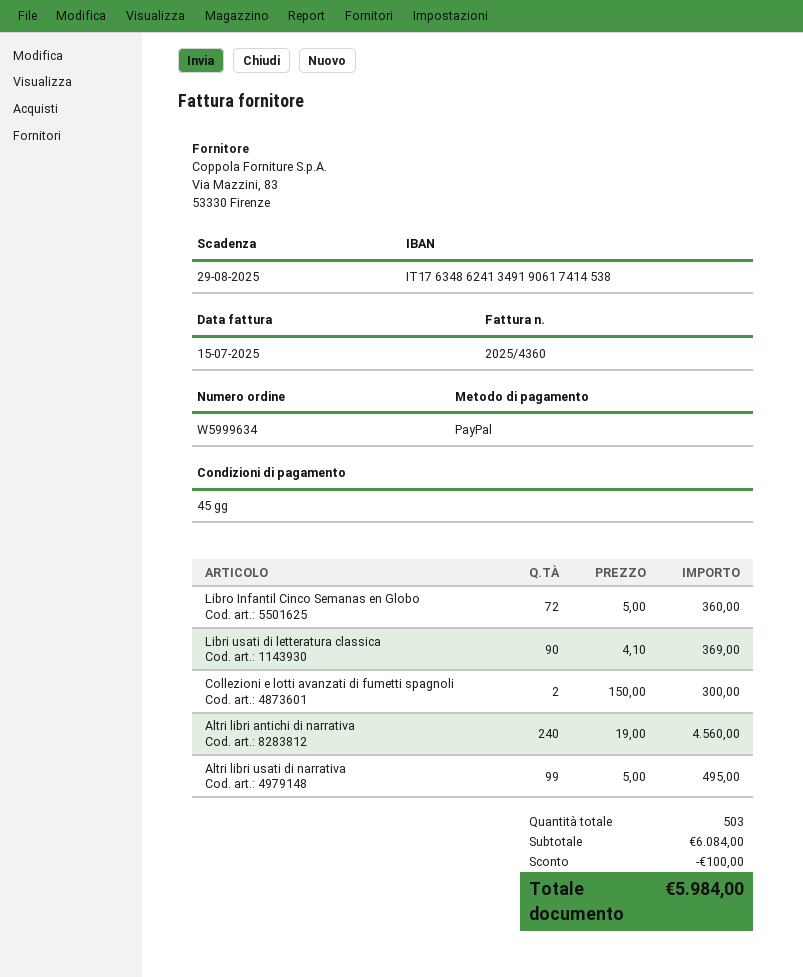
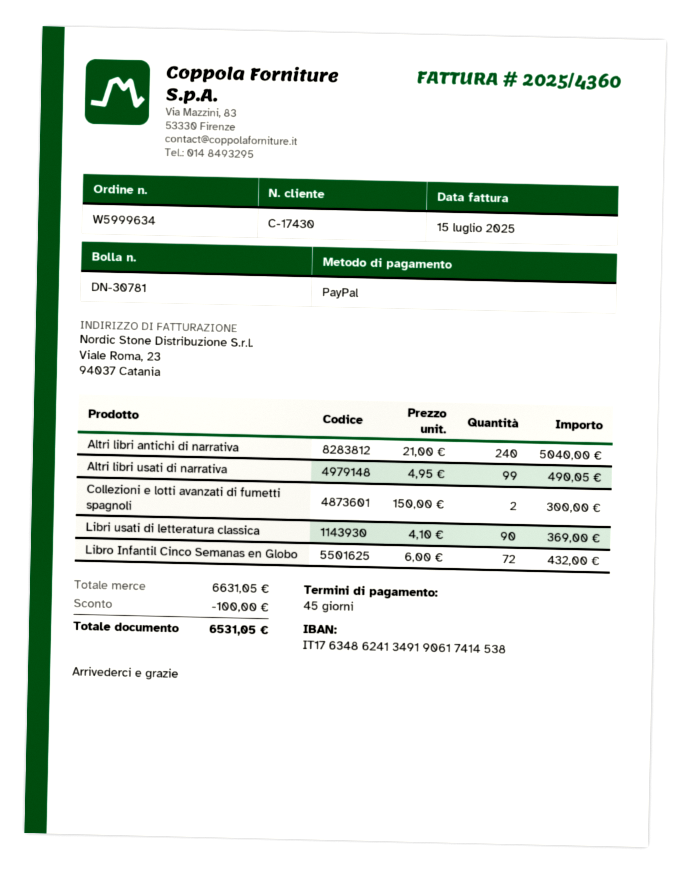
Libro Infantil Cinco Semanas en Globo: 72 x 5.00 = 360.00 -> 72 x 6.00 = 432.00
Altri libri antichi di narrativa: 240 x 19.00 = 4560.00 -> 240 x 21.00 = 5040.00
Altri libri usati di narrativa: 99 x 5.00 = 495.00 -> 99 x 4.95 = 490.05
subtotal: 6084.00 -> 6631.05
total: 5984.00 -> 6531.05

